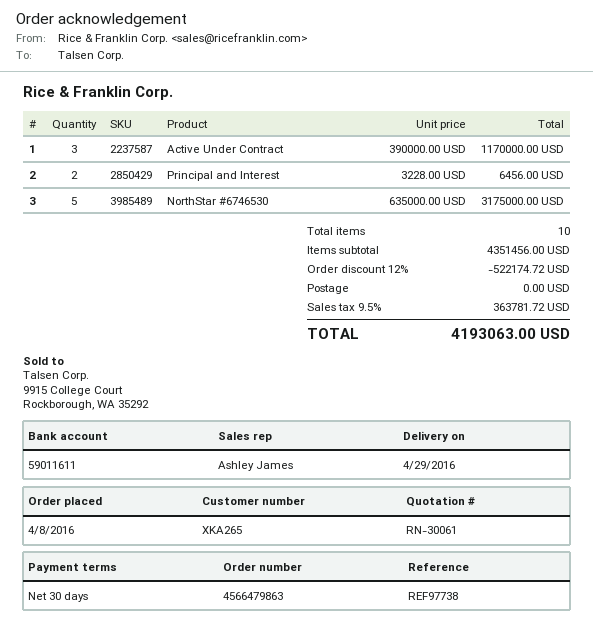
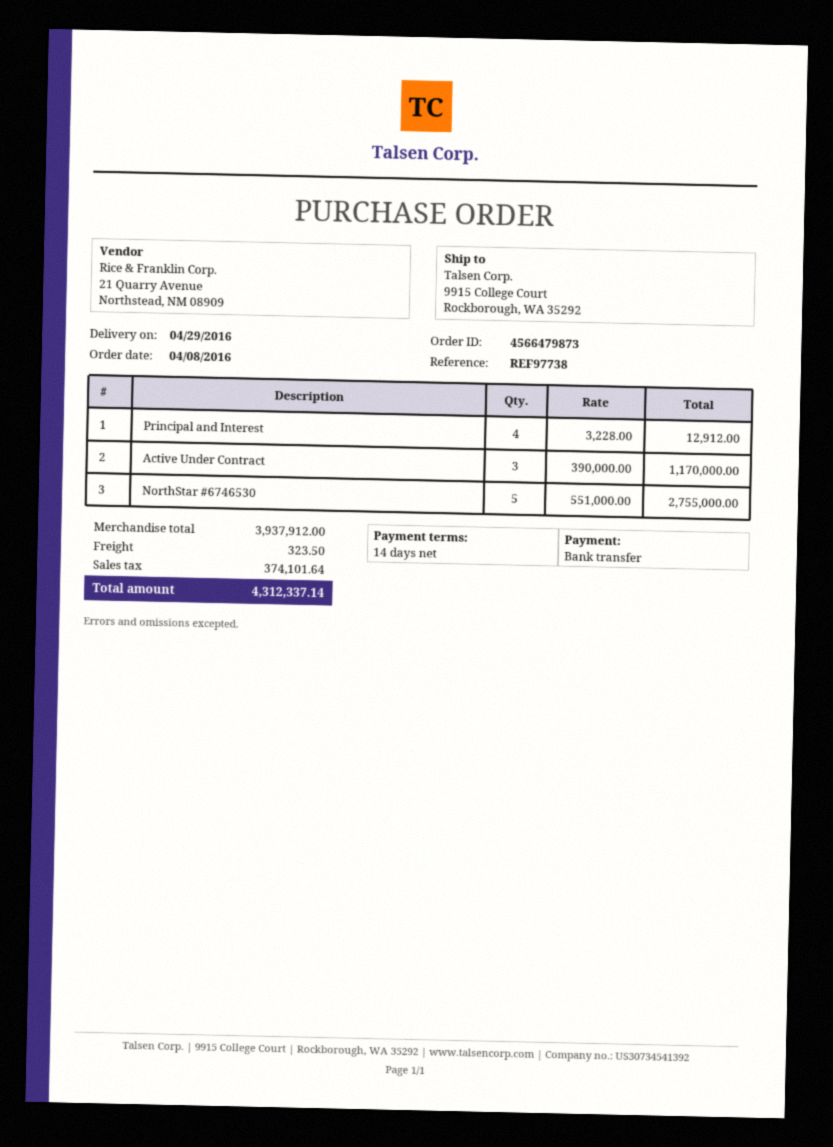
order number: 4566479863 -> 4566479873
payment terms: 30 days -> 14 days
Principal and Interest: 2 x 3228.00 = 6456.00 -> 4 x 3228.00 = 12912.00
NorthStar #6746530: 5 x 635000.00 = 3175000.00 -> 5 x 551000.00 = 2755000.00
subtotal: 4351456.00 -> 3937912.00
discount: 12% = 522174.72 -> none
shipping: 0.00 -> 323.50
tax: 363781.72 -> 374101.64
total: 4193063.00 -> 4312337.14

